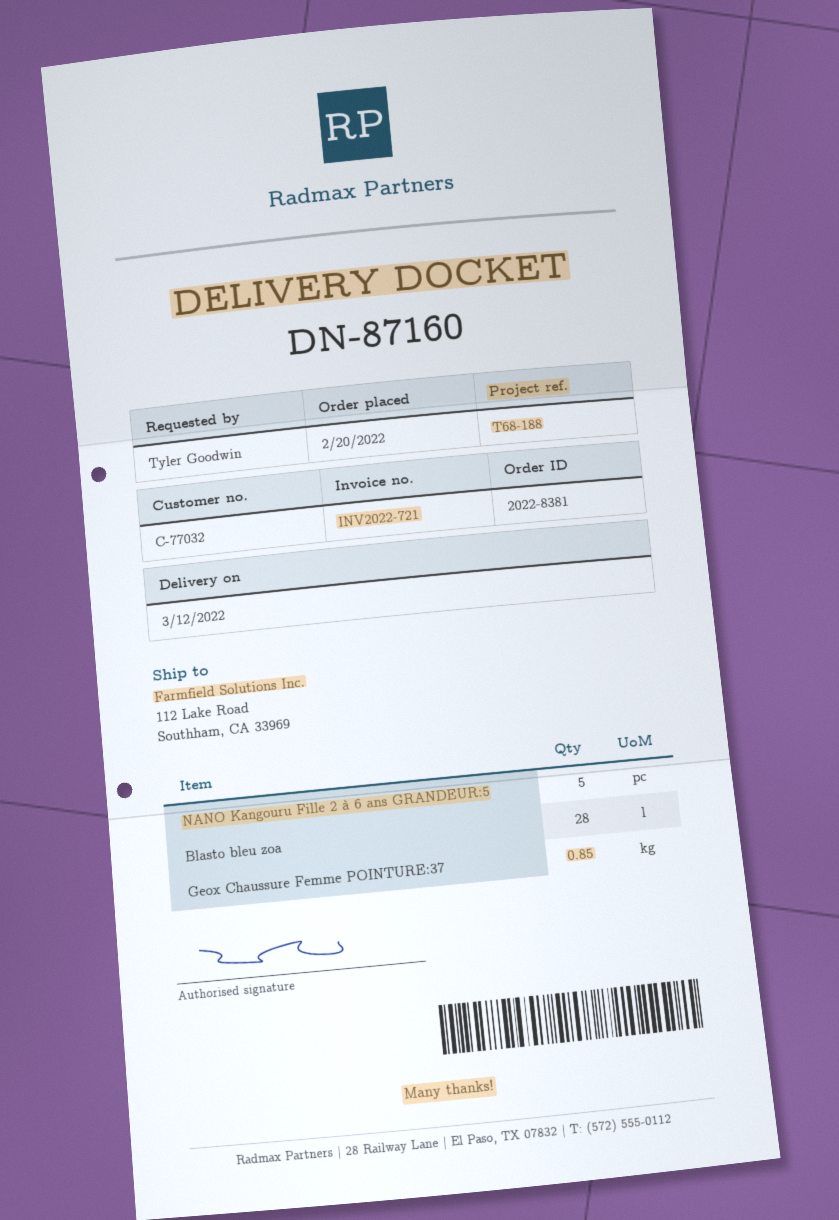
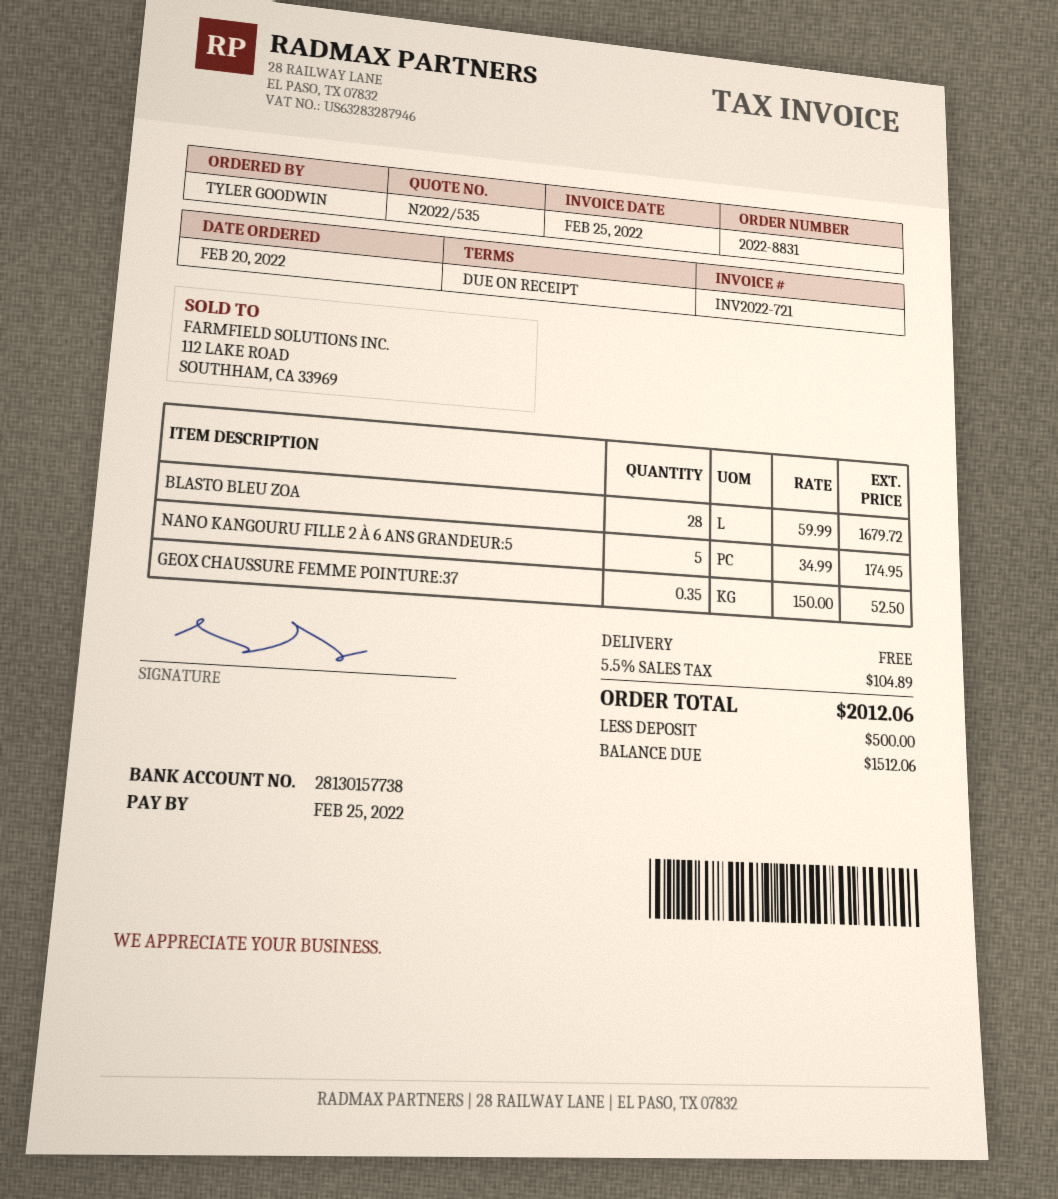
order number: 2022-8381 -> 2022-8831
Geox Chaussure Femme POINTURE:37: 0.85 -> 0.35

